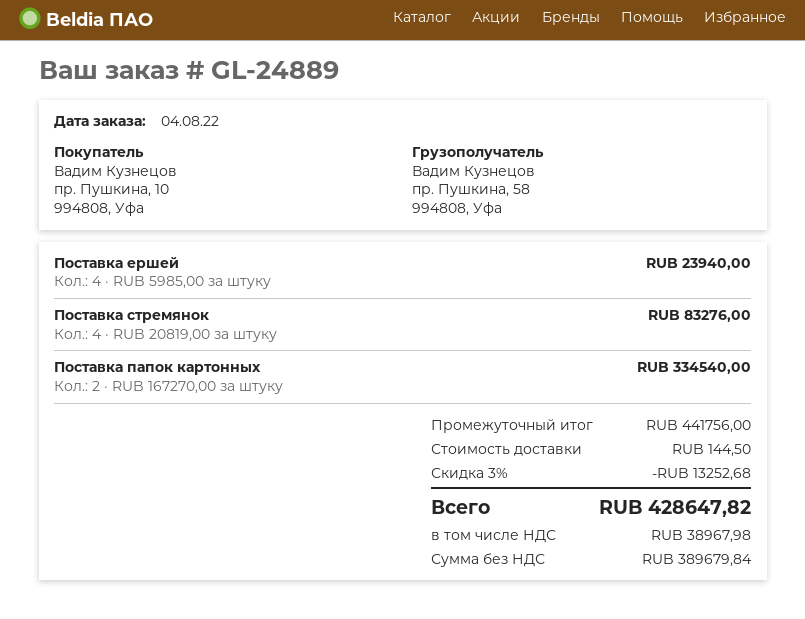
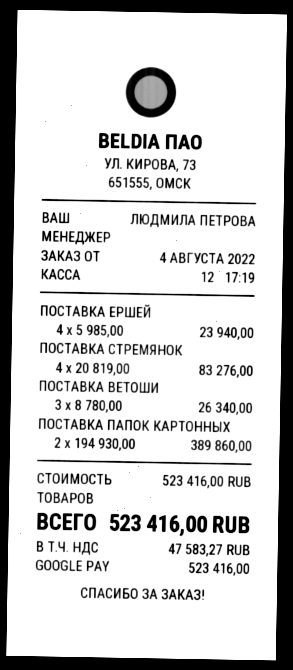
Поставка папок картонных: 2 x 167270.00 = 334540.00 -> 2 x 194930.00 = 389860.00
ПОСТАВКА ВЕТОШИ: none -> 3 x 8780.00 = 26340.00
subtotal: 441756.00 -> 523416.00
discount: 3% = 13252.68 -> none
shipping: 144.50 -> none
tax: 38967.98 -> 47583.27
total: 428647.82 -> 523416.00

